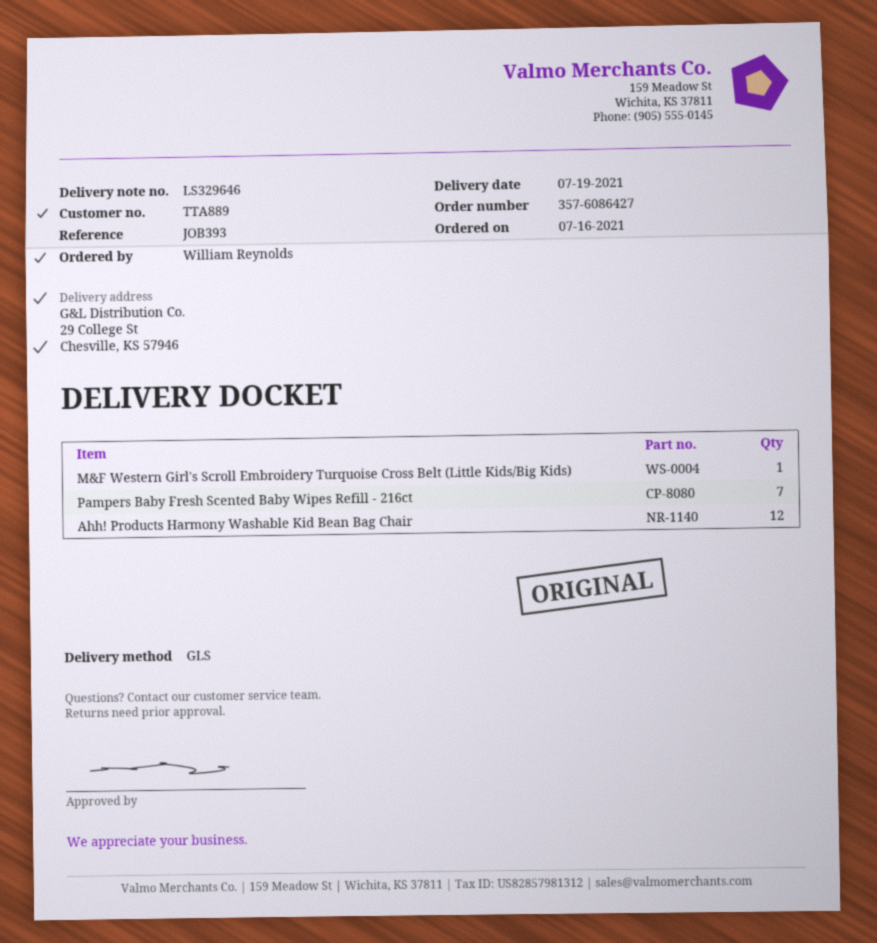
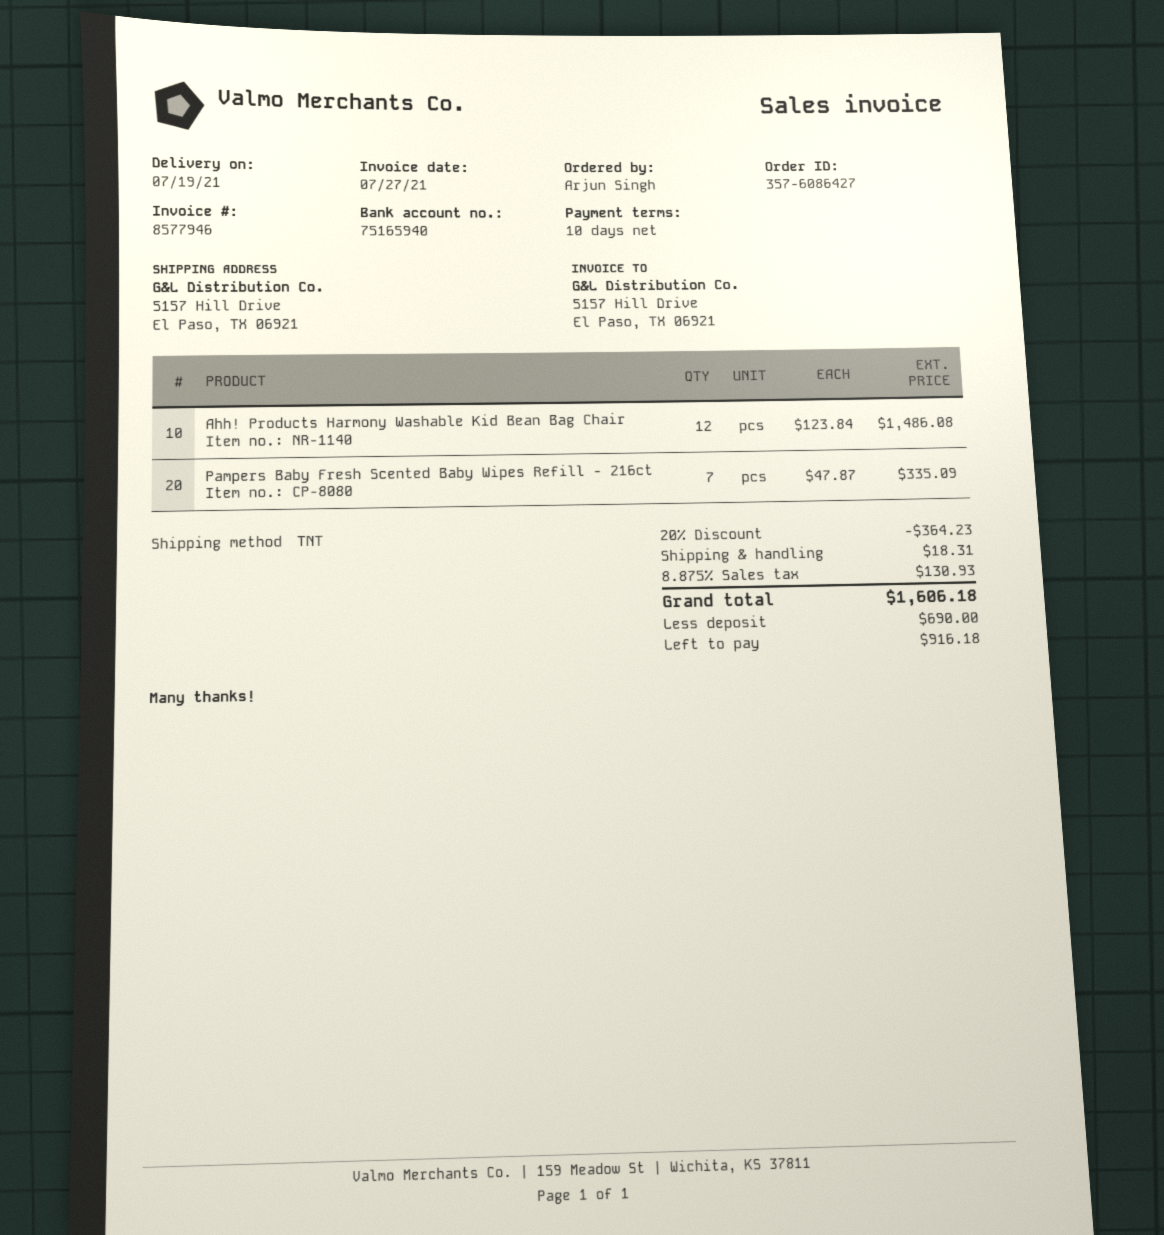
ordered by: William Reynolds -> Arjun Singh
shipping method: GLS -> TNT
ship to: 29 College St, Chesville, KS 57946 -> 5157 Hill Drive, El Paso, TX 06921
M&F Western Girl's Scroll Embroidery Turquoise Cross Belt (Little Kids/Big Kids): 1 -> none

